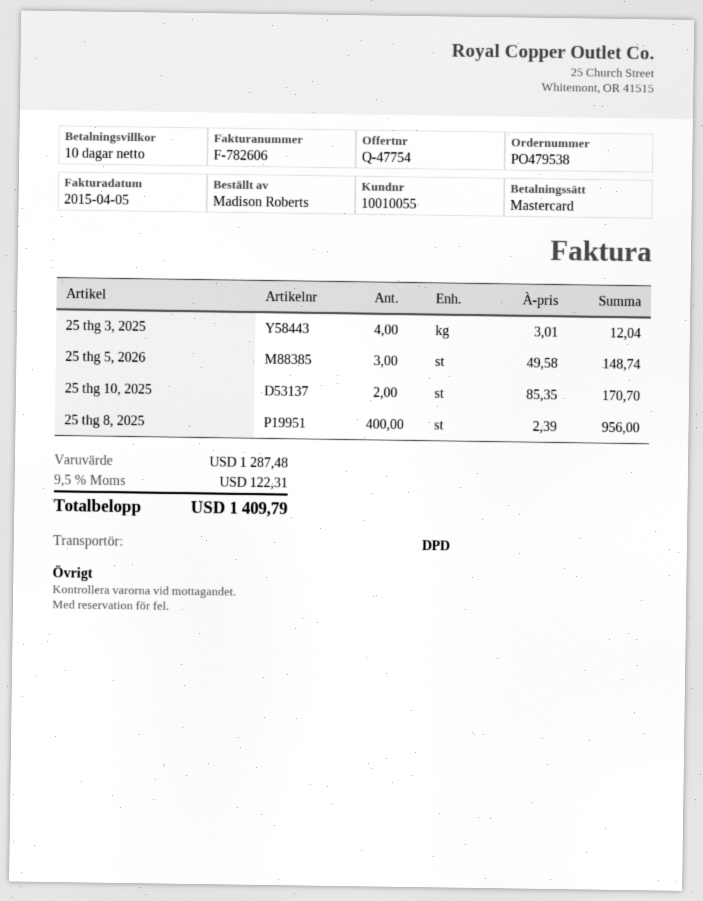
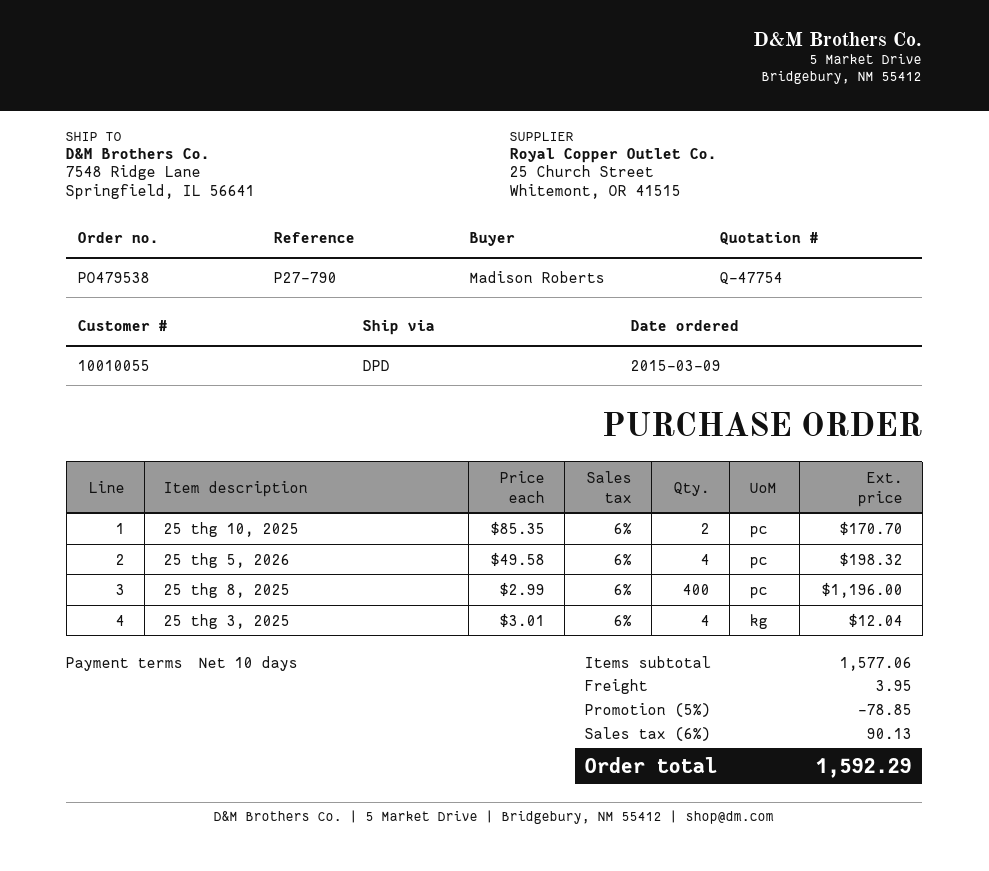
25 thg 5, 2026: 3 x 49.58 = 148.74 -> 4 x 49.58 = 198.32
25 thg 8, 2025: 400 x 2.39 = 956.00 -> 400 x 2.99 = 1196.00
subtotal: 1287.48 -> 1577.06
discount: none -> 5% = 78.85
shipping: none -> 3.95
tax: 9.5% = 122.31 -> 6% = 90.13
total: 1409.79 -> 1592.29

